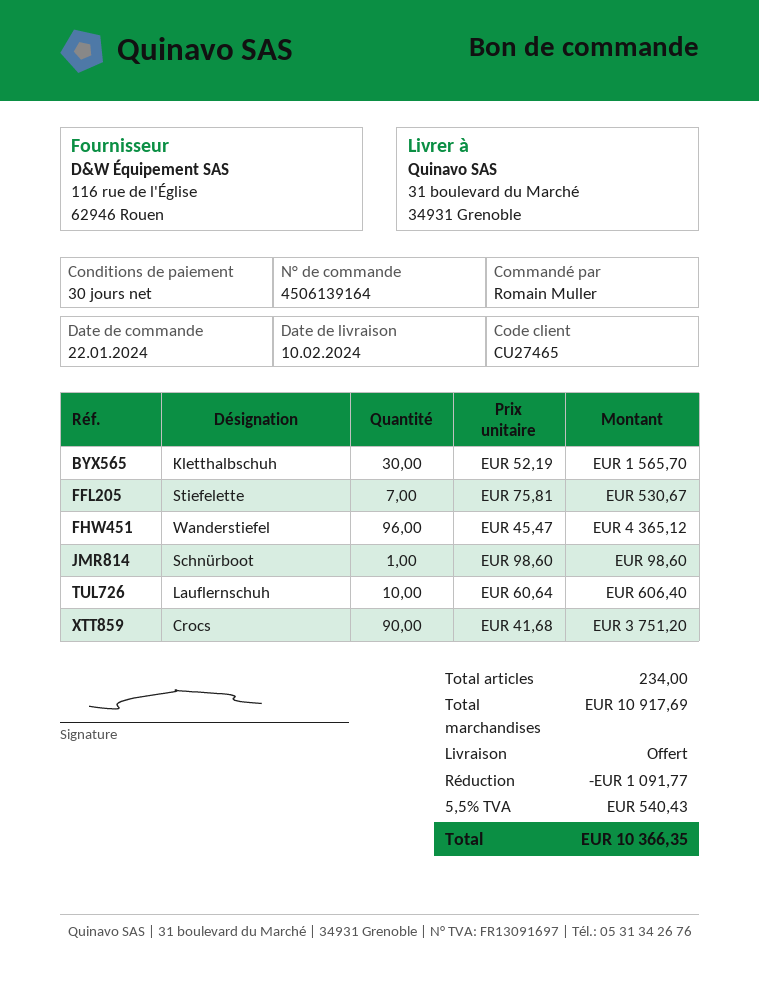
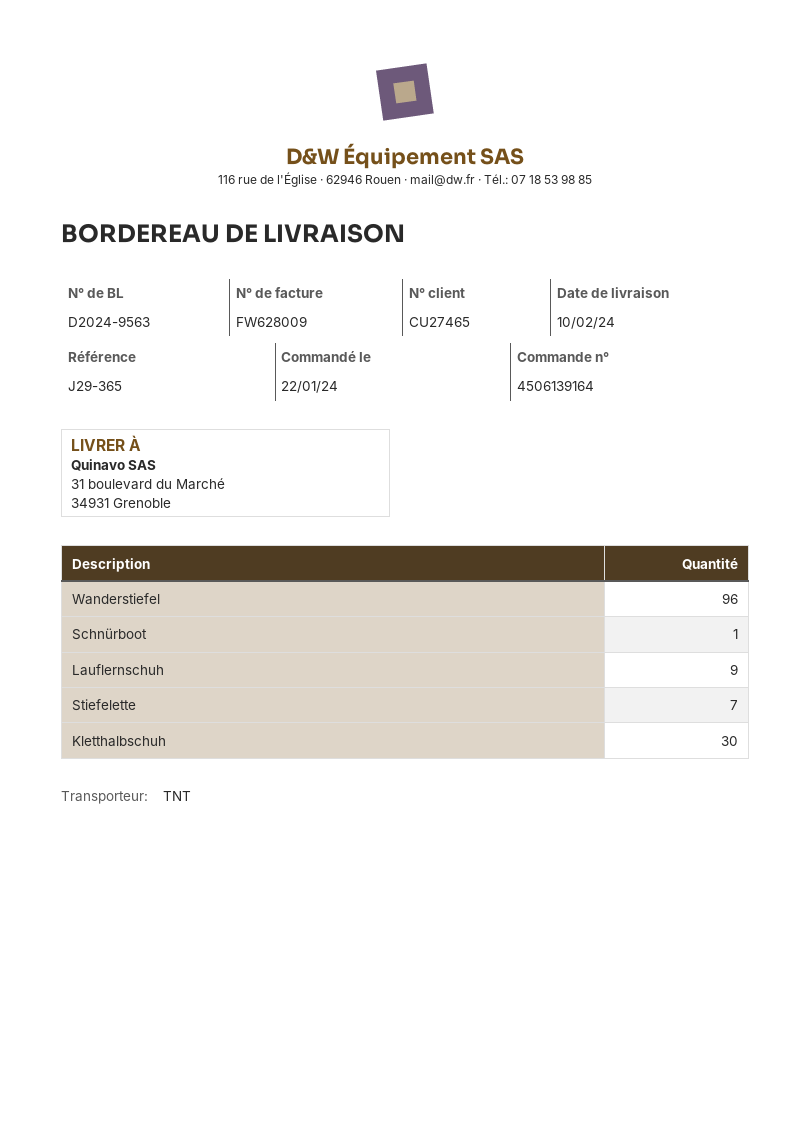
Lauflernschuh: 10 -> 9
Crocs: 90 -> none

